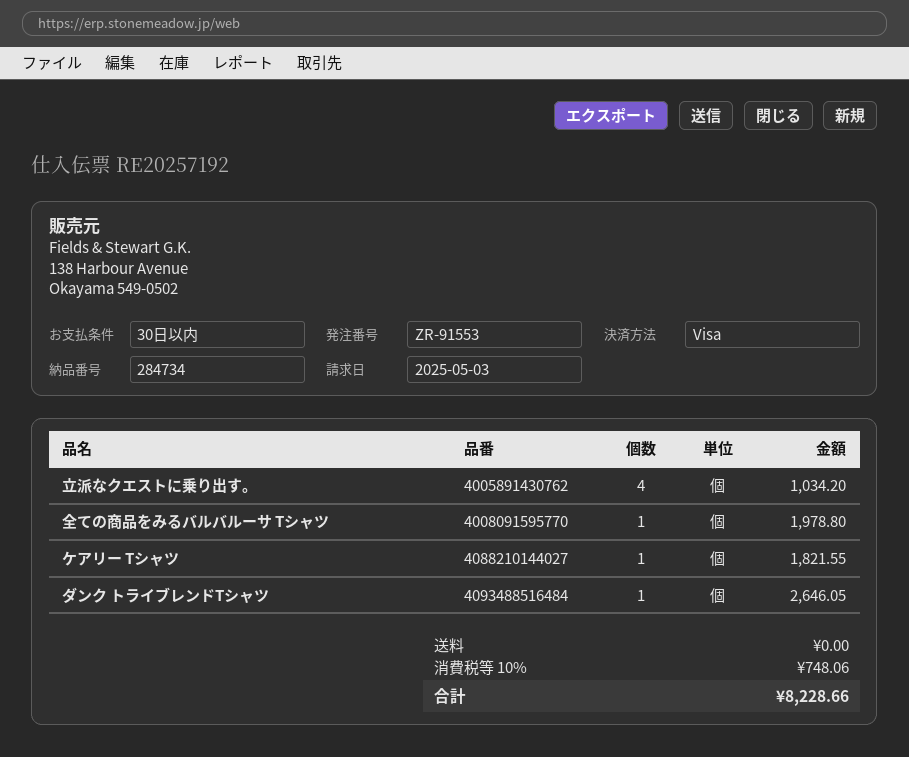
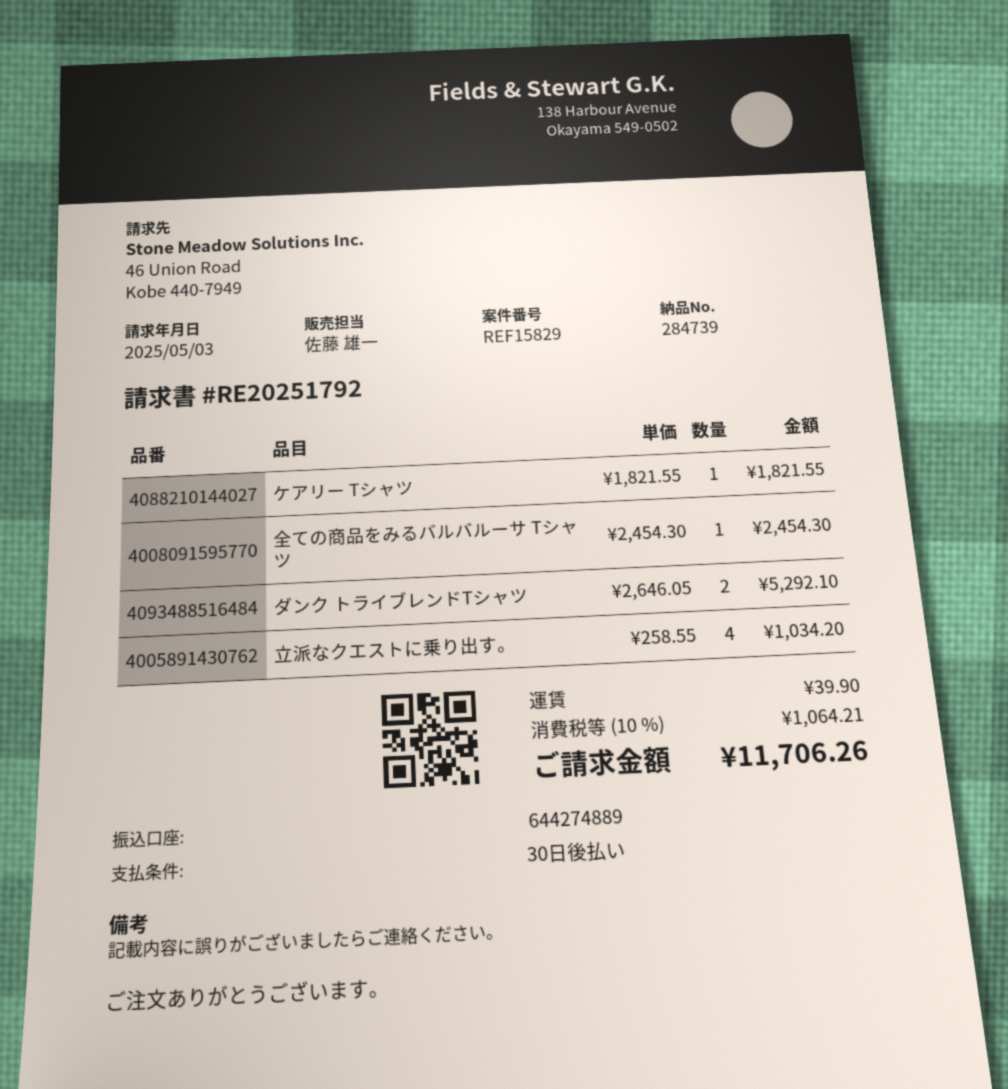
delivery note number: 284734 -> 284739
invoice number: RE20257192 -> RE20251792
全ての商品をみるバルバルーサ Tシャツ: 1 for 1978.80 -> 1 for 2454.30
ダンク トライブレンドTシャツ: 1 for 2646.05 -> 2 for 5292.10
shipping: 0.00 -> 39.90
tax: 10% = 748.06 -> 10% = 1064.21
total: 8228.66 -> 11706.26

